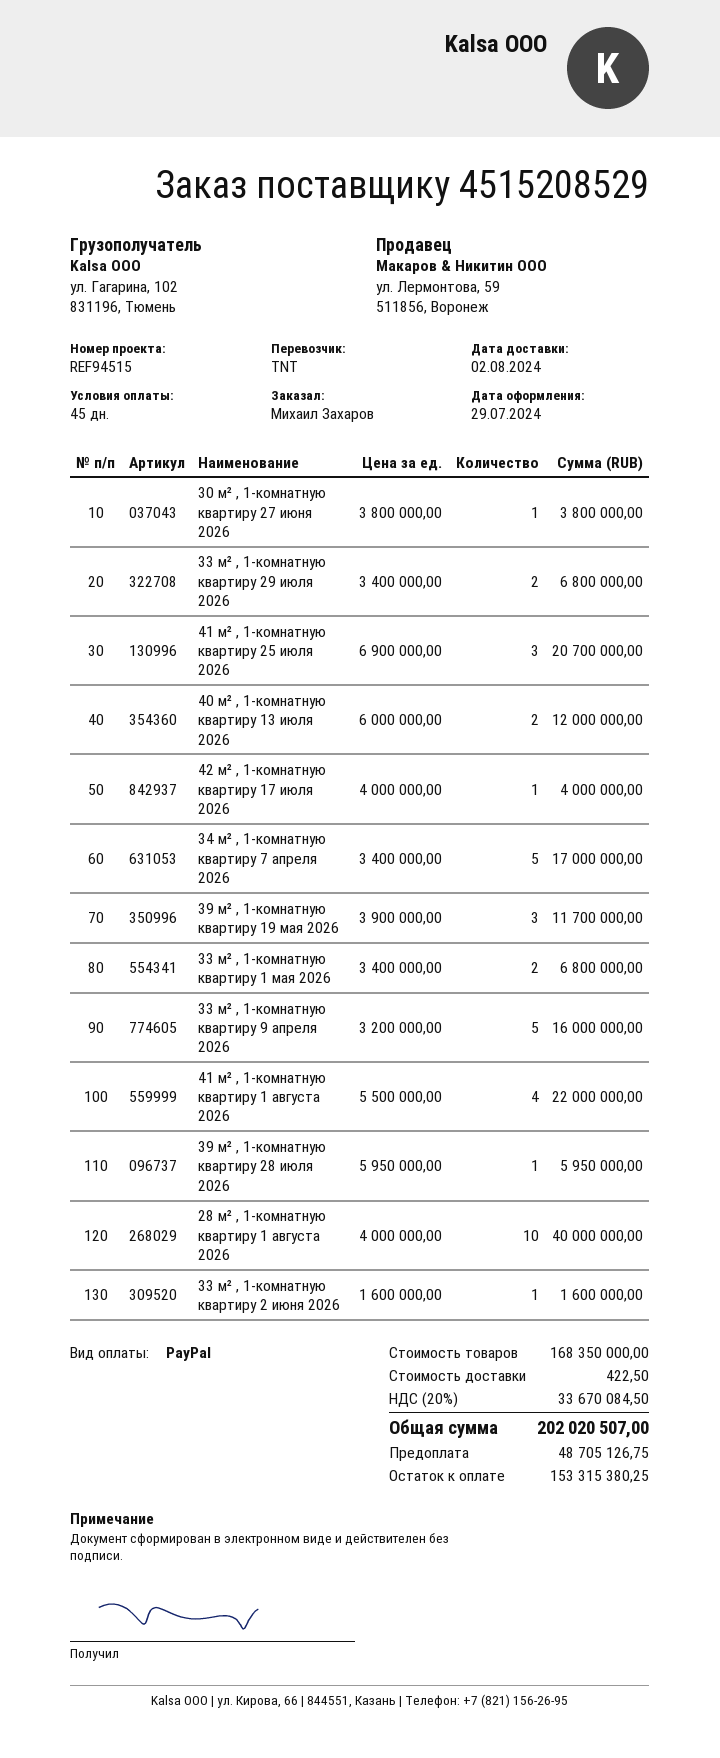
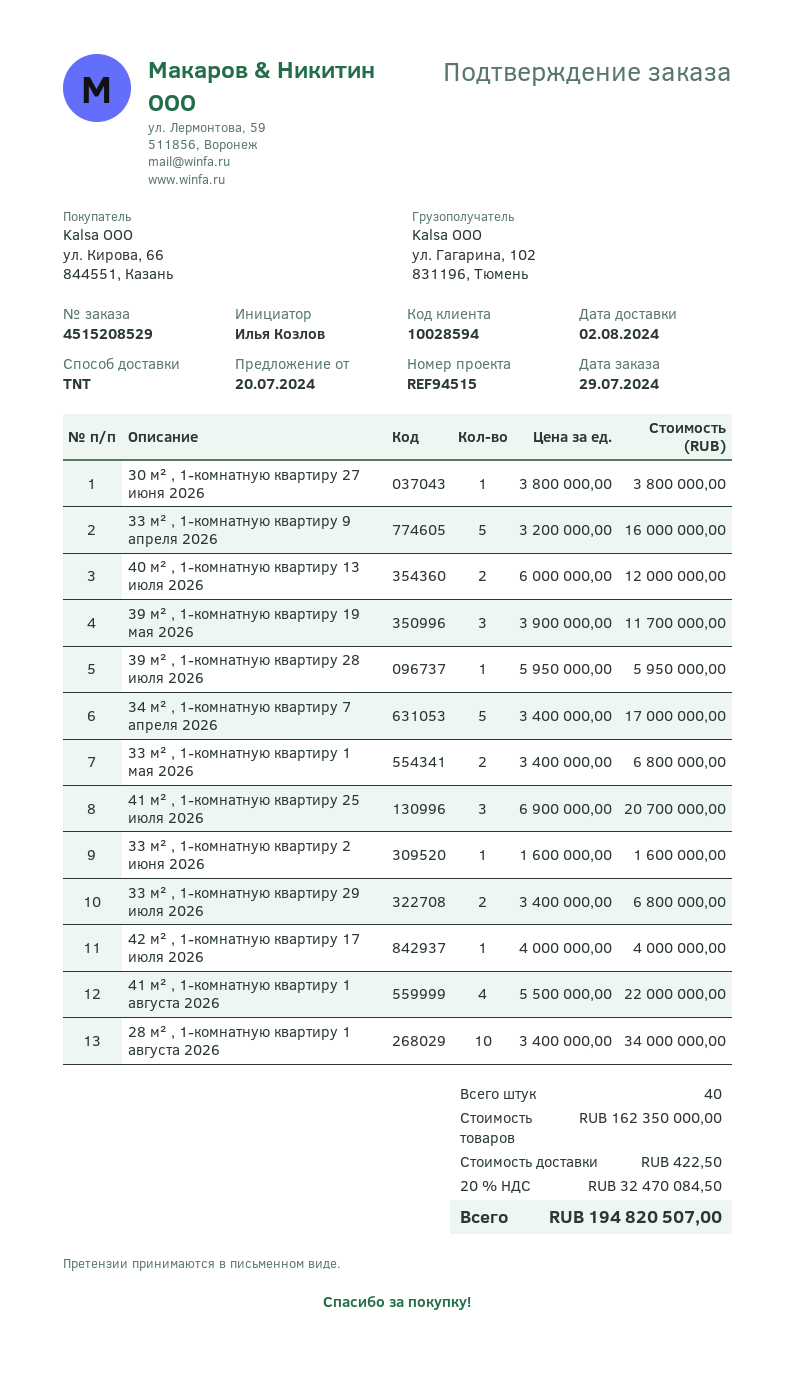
ordered by: Михаил Захаров -> Илья Козлов
28 м² , 1-комнатную квартиру 1 августа 2026: 10 x 4000000.00 = 40000000.00 -> 10 x 3400000.00 = 34000000.00
subtotal: 168350000.00 -> 162350000.00
tax: 20% = 33670084.50 -> 20% = 32470084.50
total: 202020507.00 -> 194820507.00

